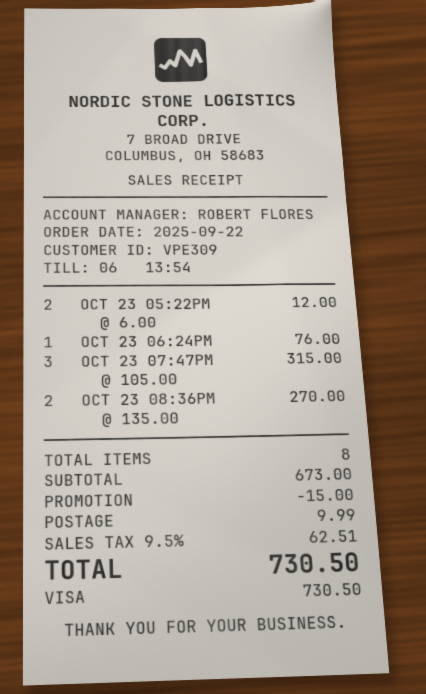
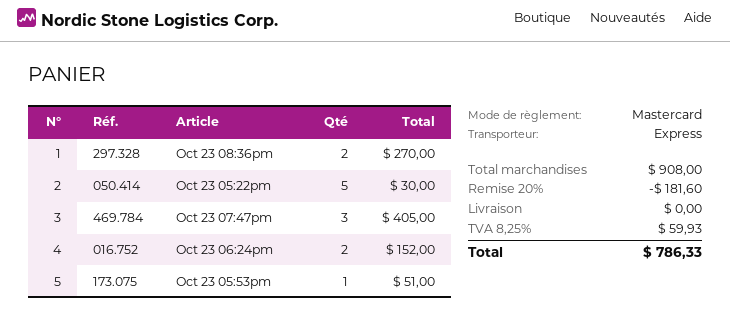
payment method: Visa -> Mastercard
OCT 23 05:22PM: 2 for 12.00 -> 5 for 30.00
OCT 23 06:24PM: 1 for 76.00 -> 2 for 152.00
OCT 23 07:47PM: 3 for 315.00 -> 3 for 405.00
Oct 23 05:53pm: none -> 1 for 51.00
subtotal: 673.00 -> 908.00
discount: 15.00 -> 181.60
shipping: 9.99 -> 0.00
tax: 9.5% = 62.51 -> 8.25% = 59.93
total: 730.50 -> 786.33

